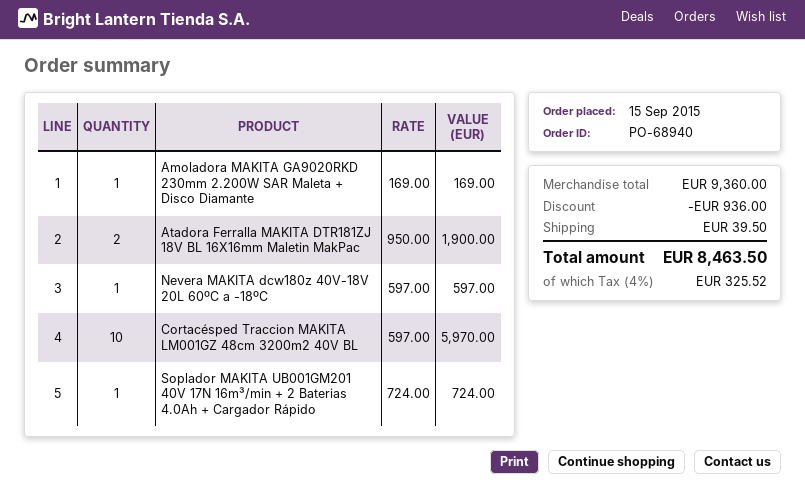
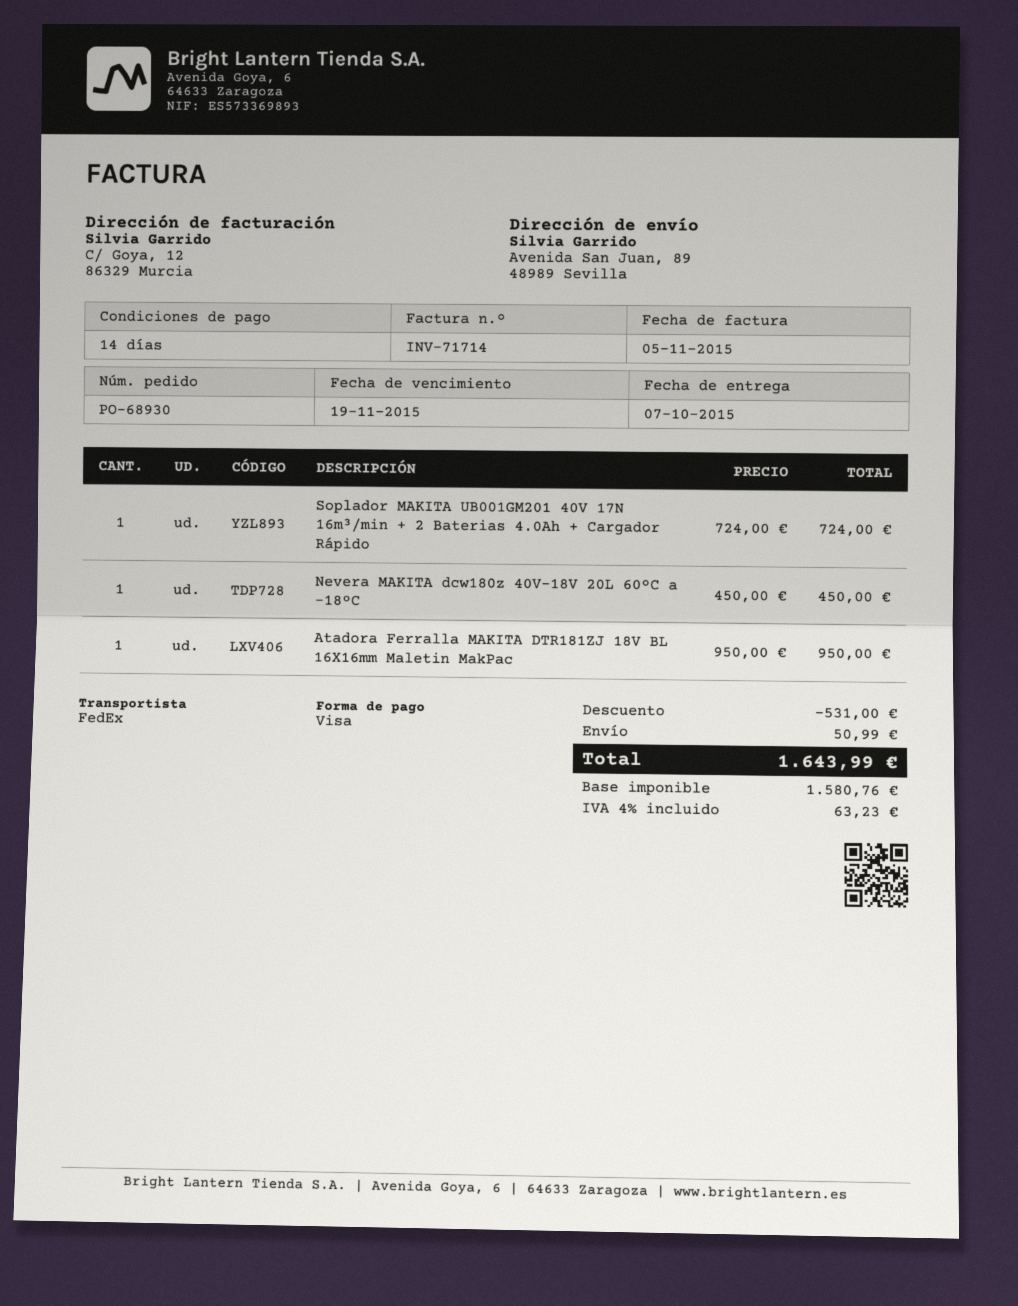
order number: PO-68940 -> PO-68930
Amoladora MAKITA GA9020RKD 230mm 2.200W SAR Maleta + Disco Diamante: 1 x 169.00 = 169.00 -> none
Atadora Ferralla MAKITA DTR181ZJ 18V BL 16X16mm Maletin MakPac: 2 x 950.00 = 1900.00 -> 1 x 950.00 = 950.00
Nevera MAKITA dcw180z 40V-18V 20L 60ºC a -18ºC: 1 x 597.00 = 597.00 -> 1 x 450.00 = 450.00
Cortacésped Traccion MAKITA LM001GZ 48cm 3200m2 40V BL: 10 x 597.00 = 5970.00 -> none
discount: 936.00 -> 531.00
shipping: 39.50 -> 50.99
tax: 4% = 325.52 -> 4% = 63.23
total: 8463.50 -> 1643.99

